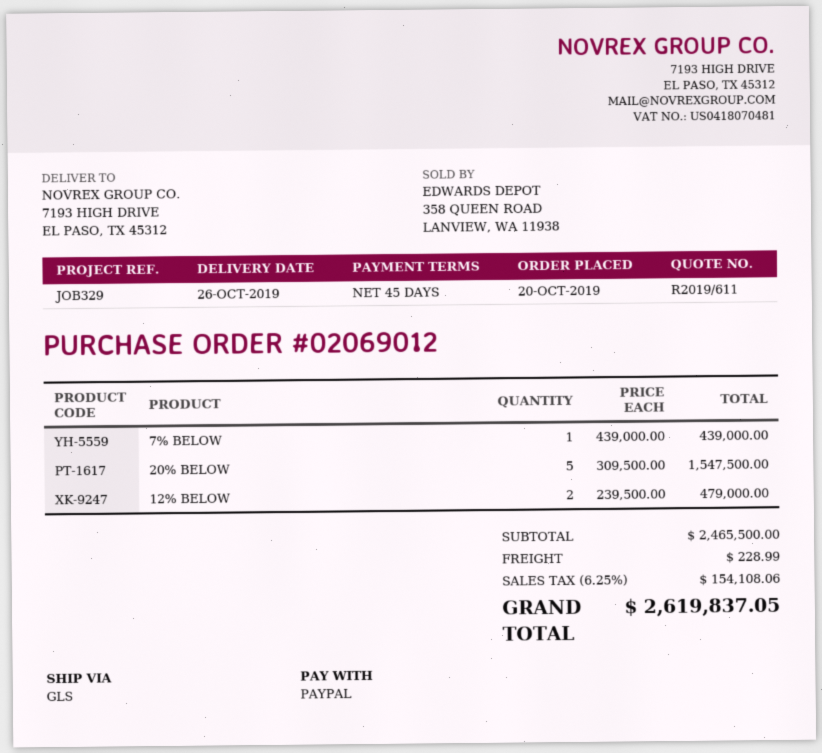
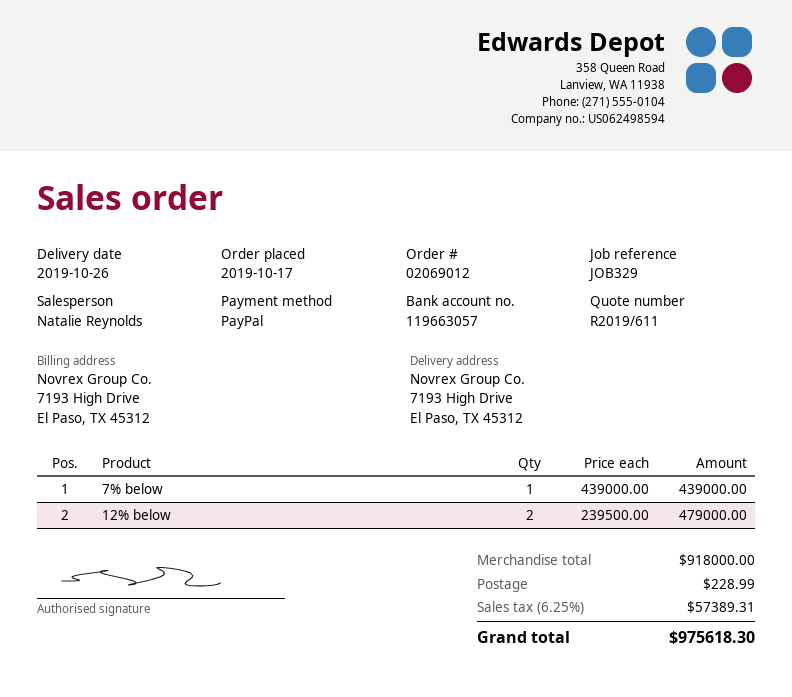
order date: 2019-10-20 -> 2019-10-17
20% BELOW: 5 x 309500.00 = 1547500.00 -> none
subtotal: 2465500.00 -> 918000.00
tax: 6.25% = 154108.06 -> 6.25% = 57389.31
total: 2619837.05 -> 975618.30

